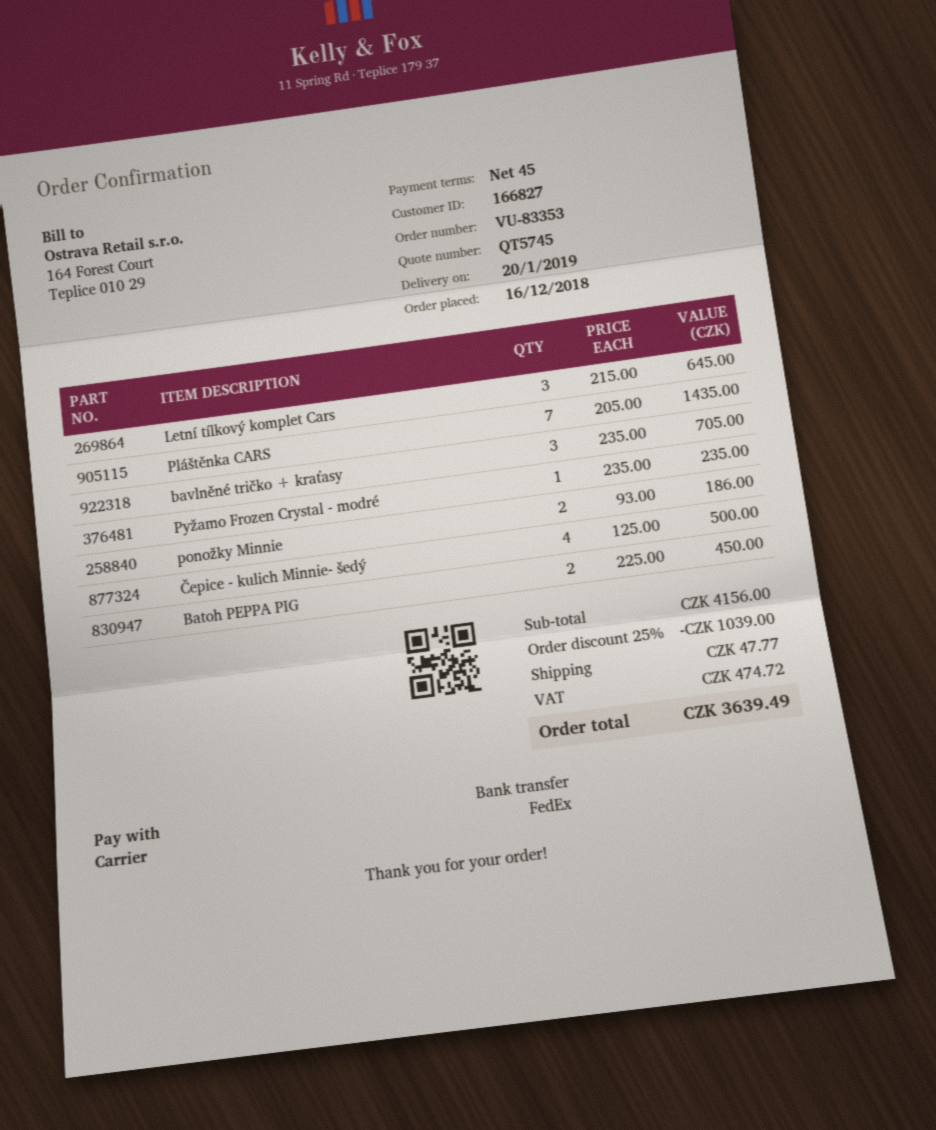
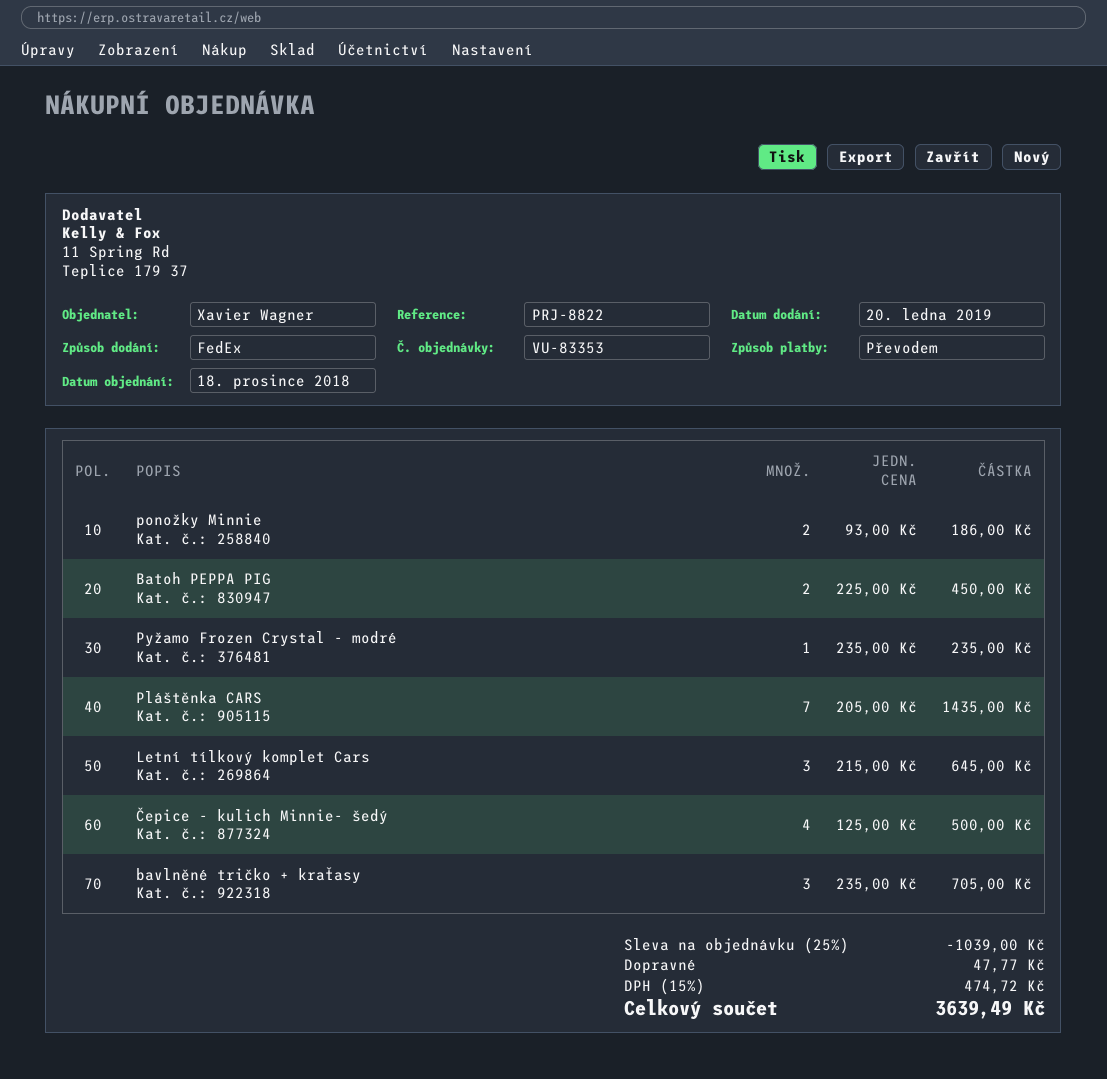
order date: 2018-12-16 -> 2018-12-18

